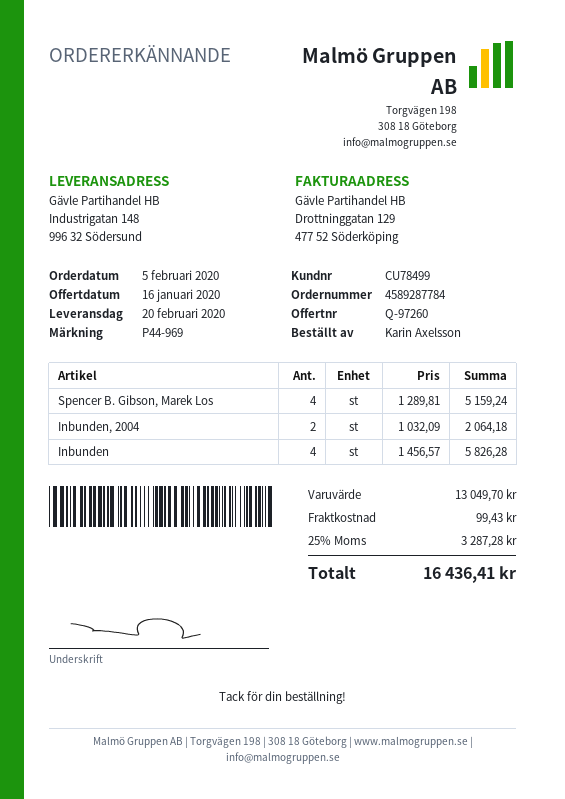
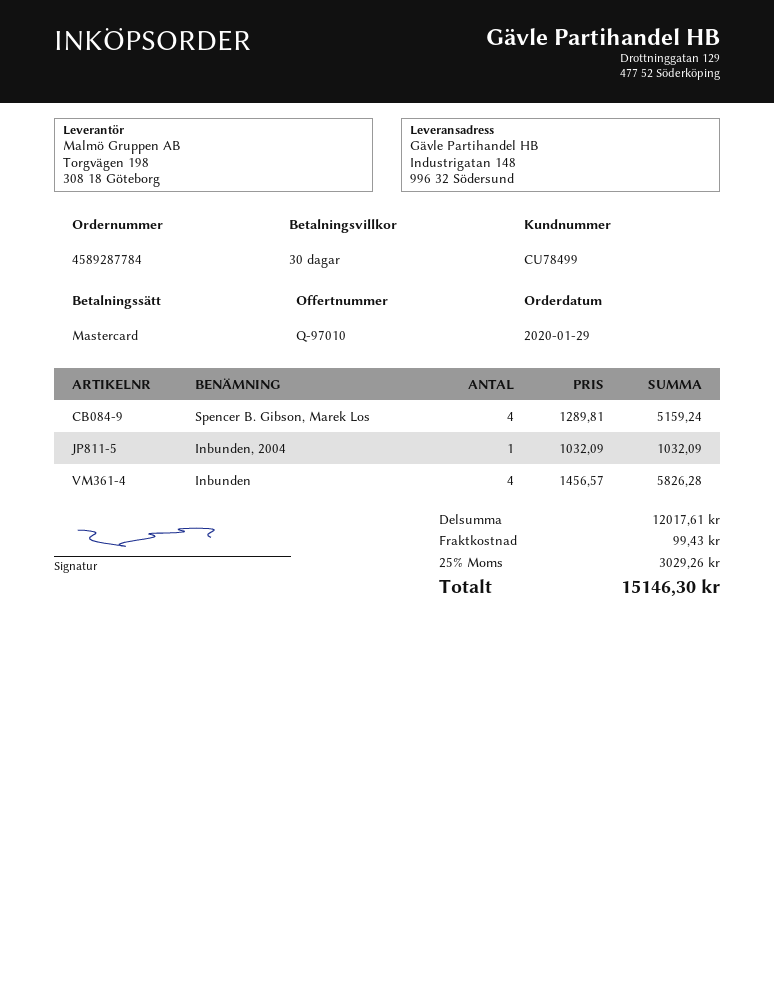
quote number: Q-97260 -> Q-97010
order date: 2020-02-05 -> 2020-01-29
Inbunden, 2004: 2 x 1032.09 = 2064.18 -> 1 x 1032.09 = 1032.09
subtotal: 13049.70 -> 12017.61
tax: 25% = 3287.28 -> 25% = 3029.26
total: 16436.41 -> 15146.30

